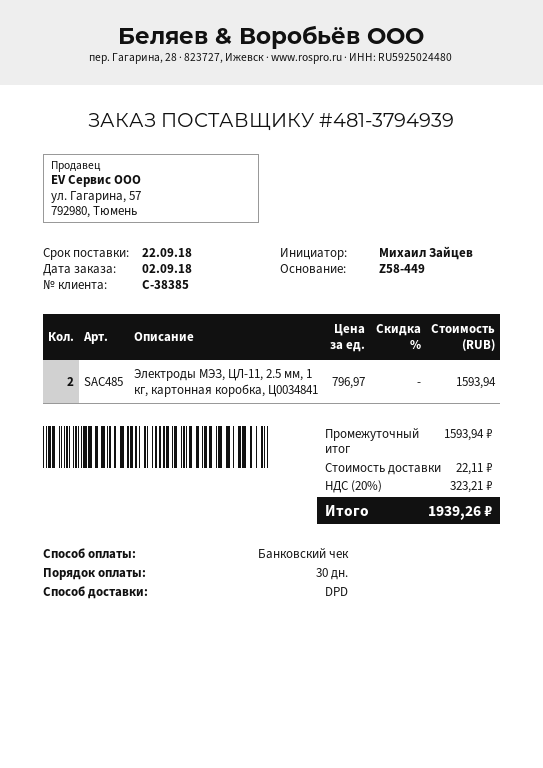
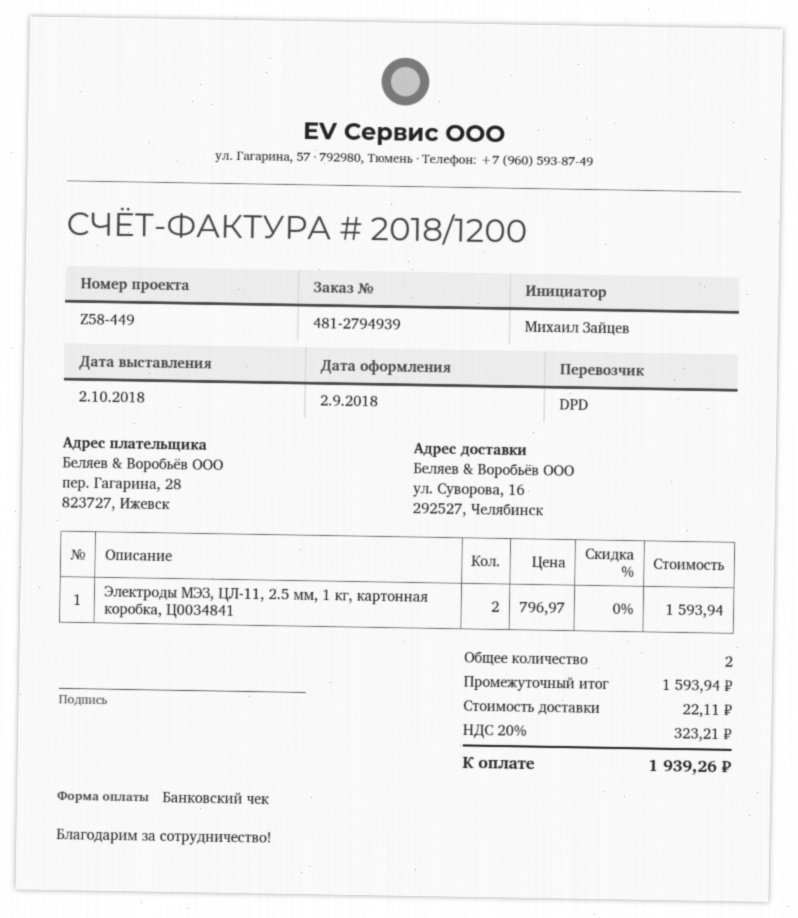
order number: 481-3794939 -> 481-2794939

